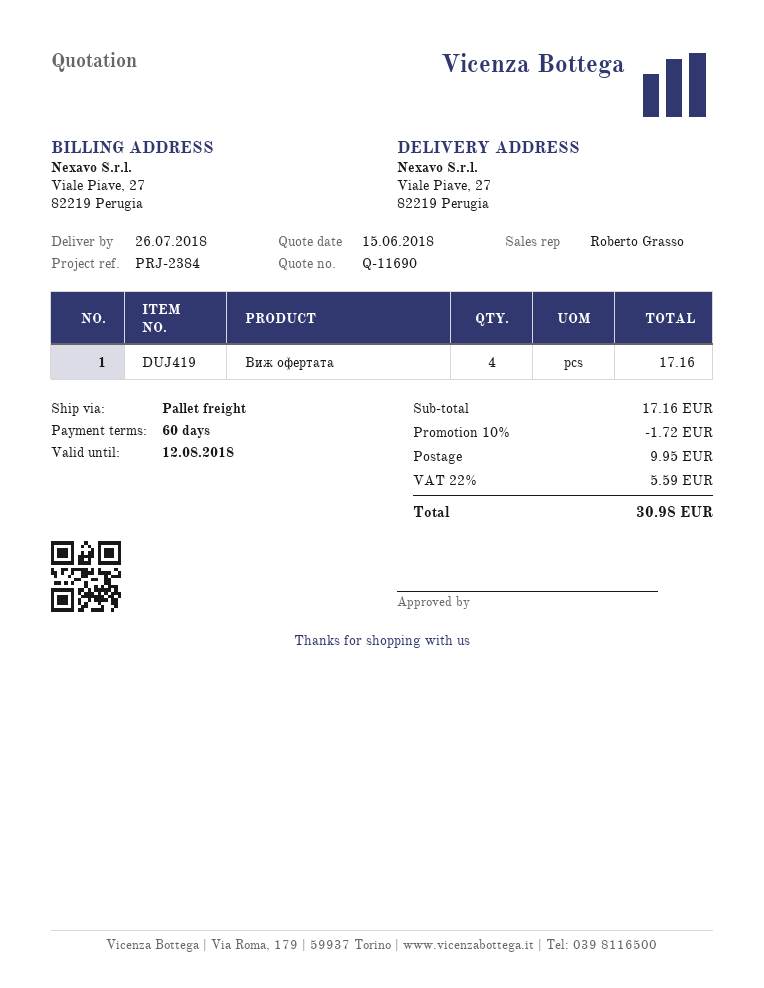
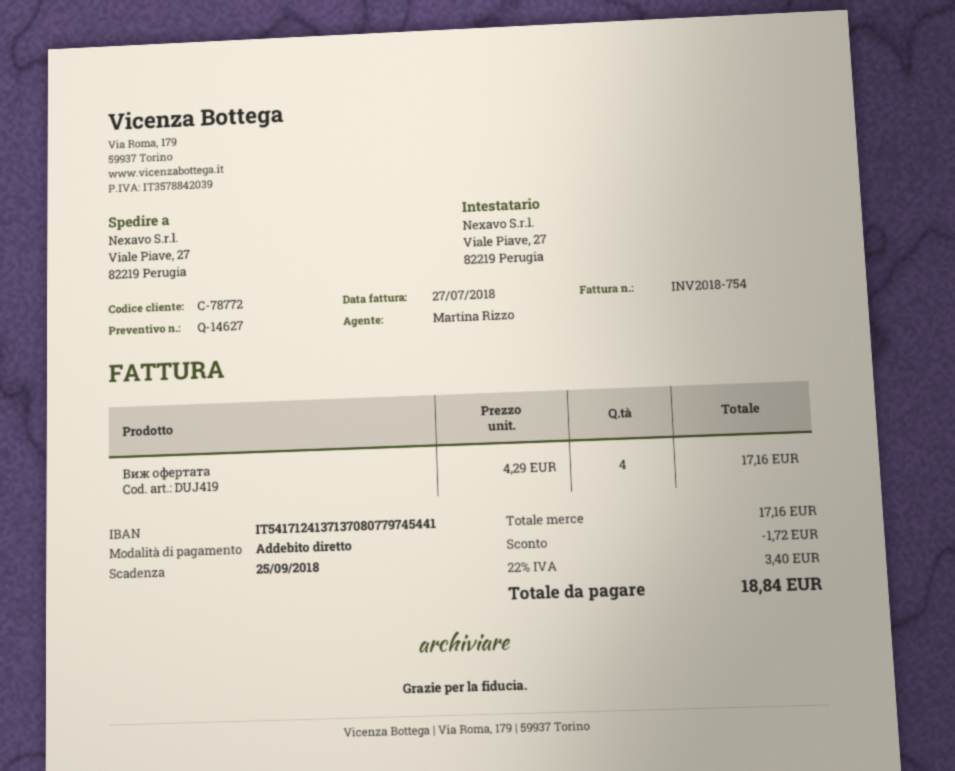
quote number: Q-11690 -> Q-14627
sales rep: Roberto Grasso -> Martina Rizzo
shipping: 9.95 -> none
tax: 22% = 5.59 -> 22% = 3.40
total: 30.98 -> 18.84

